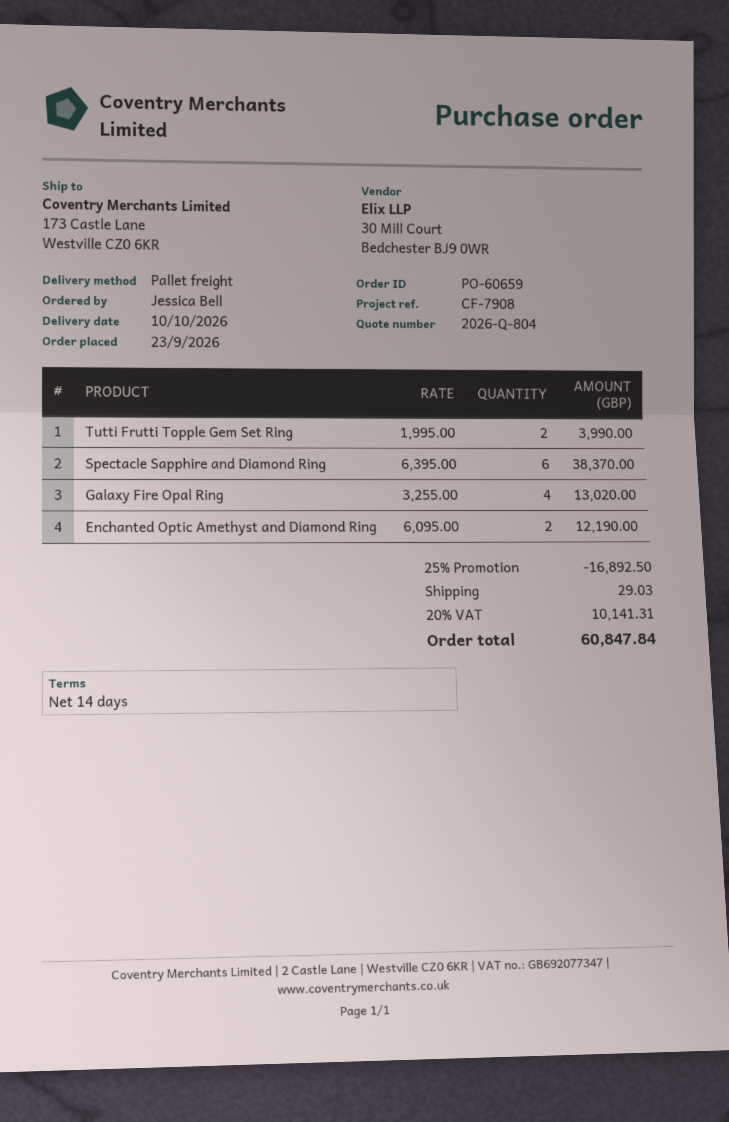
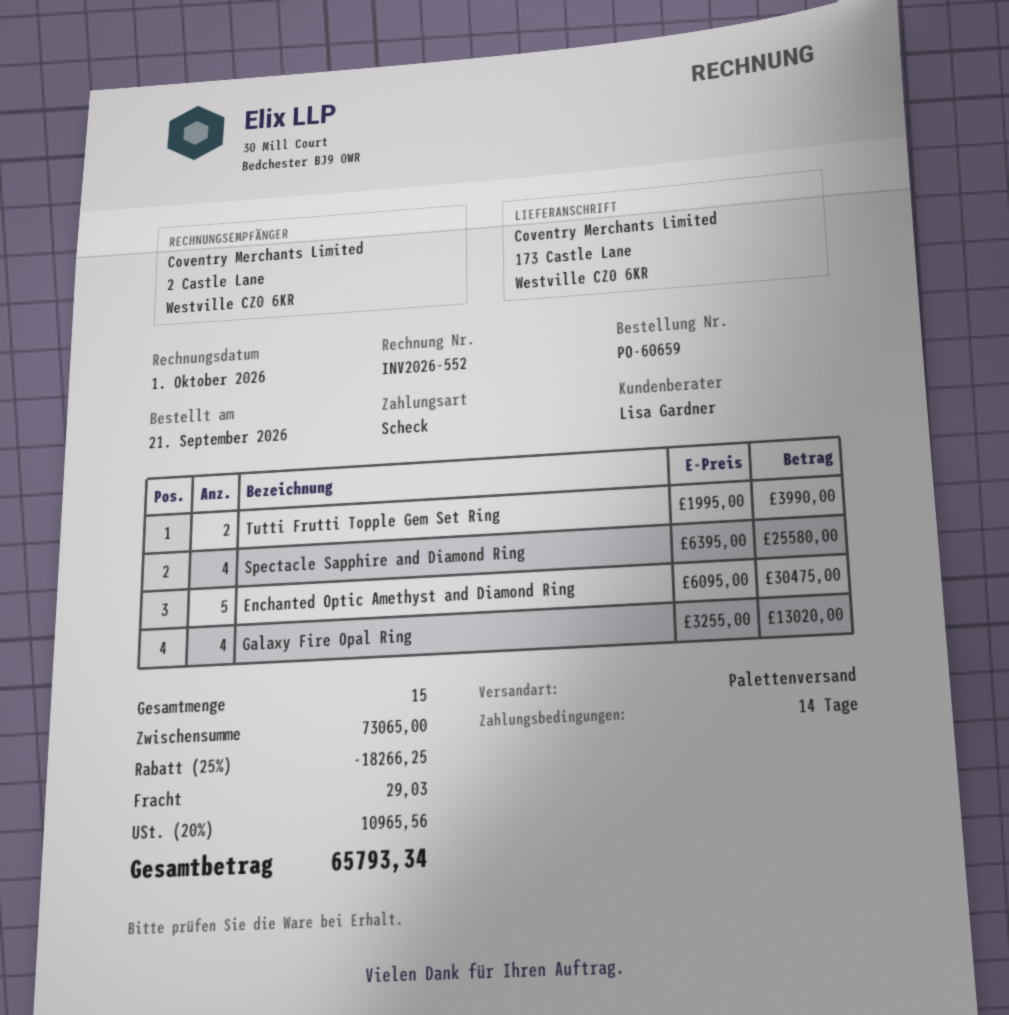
order date: 2026-09-23 -> 2026-09-21
Spectacle Sapphire and Diamond Ring: 6 x 6395.00 = 38370.00 -> 4 x 6395.00 = 25580.00
Enchanted Optic Amethyst and Diamond Ring: 2 x 6095.00 = 12190.00 -> 5 x 6095.00 = 30475.00
discount: 25% = 16892.50 -> 25% = 18266.25
tax: 20% = 10141.31 -> 20% = 10965.56
total: 60847.84 -> 65793.34

